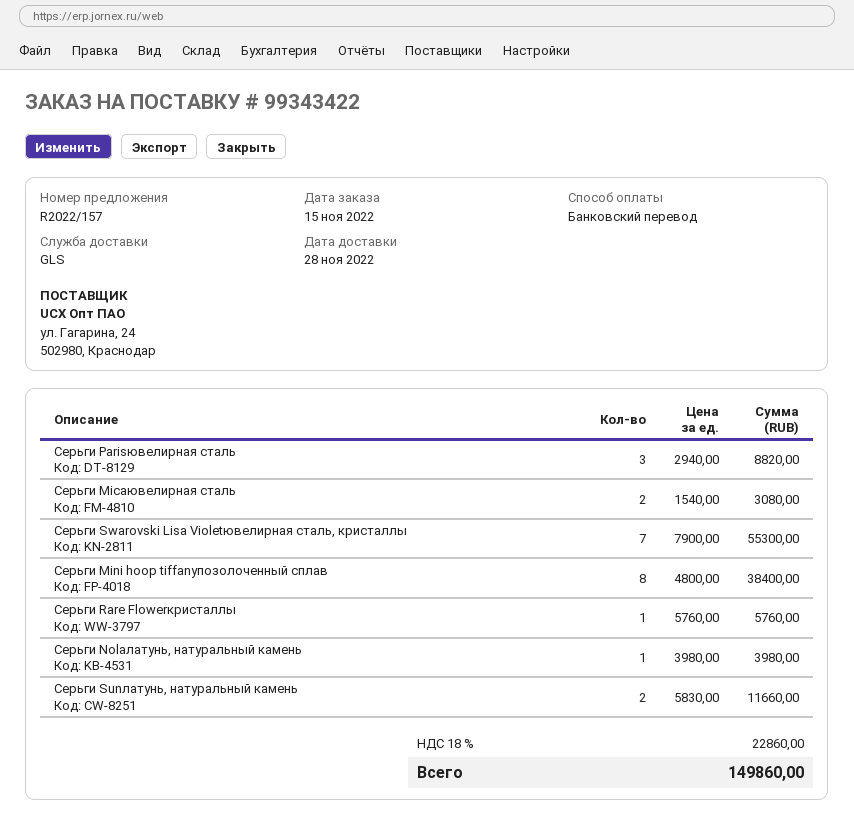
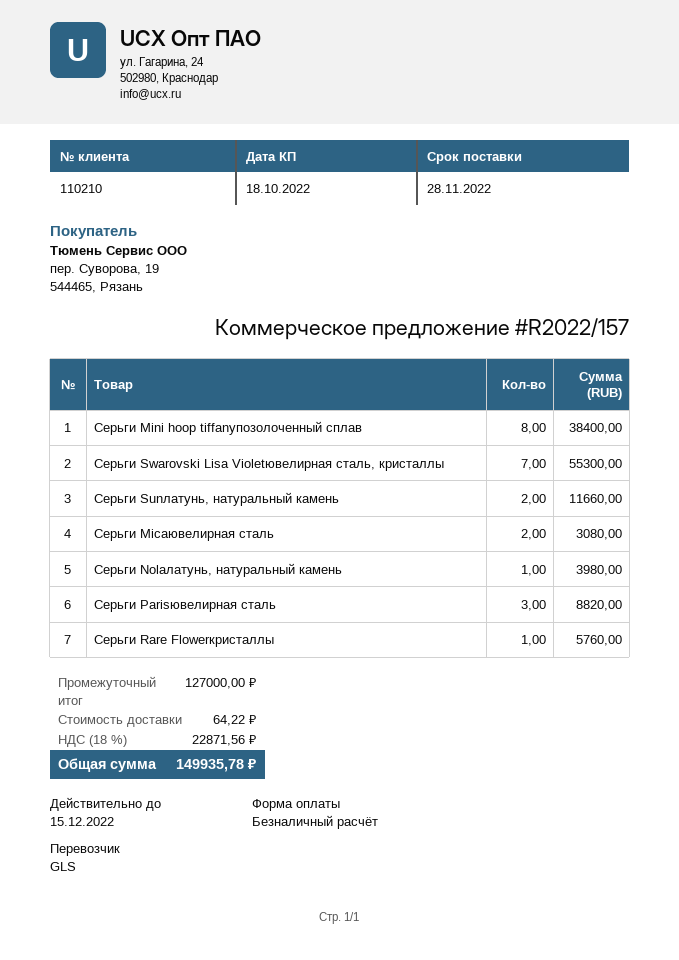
shipping: none -> 64.22
tax: 18% = 22860.00 -> 18% = 22871.56
total: 149860.00 -> 149935.78

